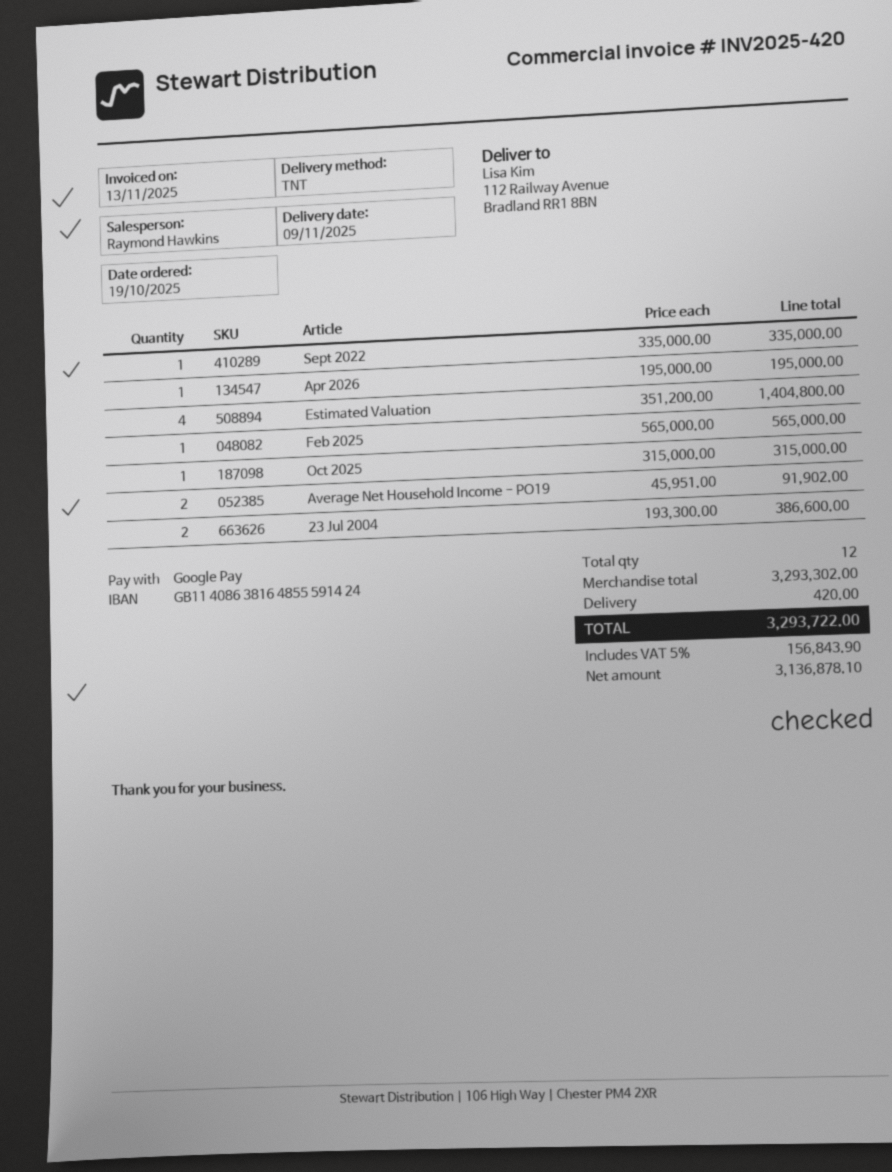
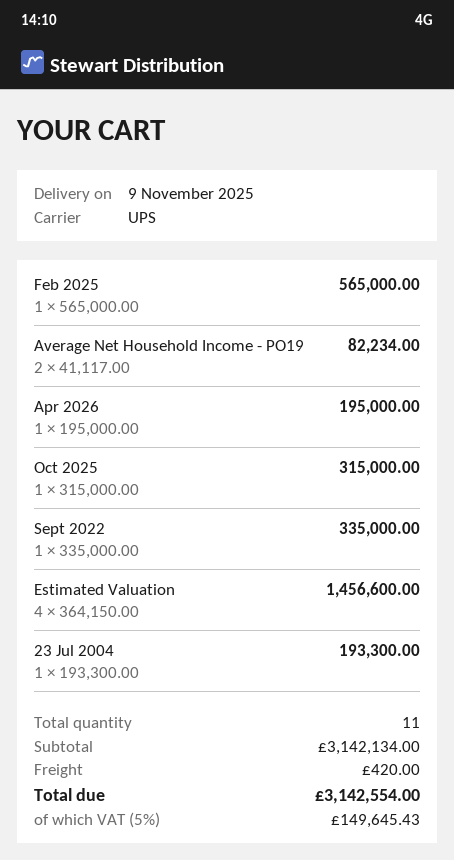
shipping method: TNT -> UPS
Estimated Valuation: 4 x 351200.00 = 1404800.00 -> 4 x 364150.00 = 1456600.00
Average Net Household Income - PO19: 2 x 45951.00 = 91902.00 -> 2 x 41117.00 = 82234.00
23 Jul 2004: 2 x 193300.00 = 386600.00 -> 1 x 193300.00 = 193300.00
total quantity: 12 -> 11
subtotal: 3293302.00 -> 3142134.00
tax: 5% = 156843.90 -> 5% = 149645.43
total: 3293722.00 -> 3142554.00

